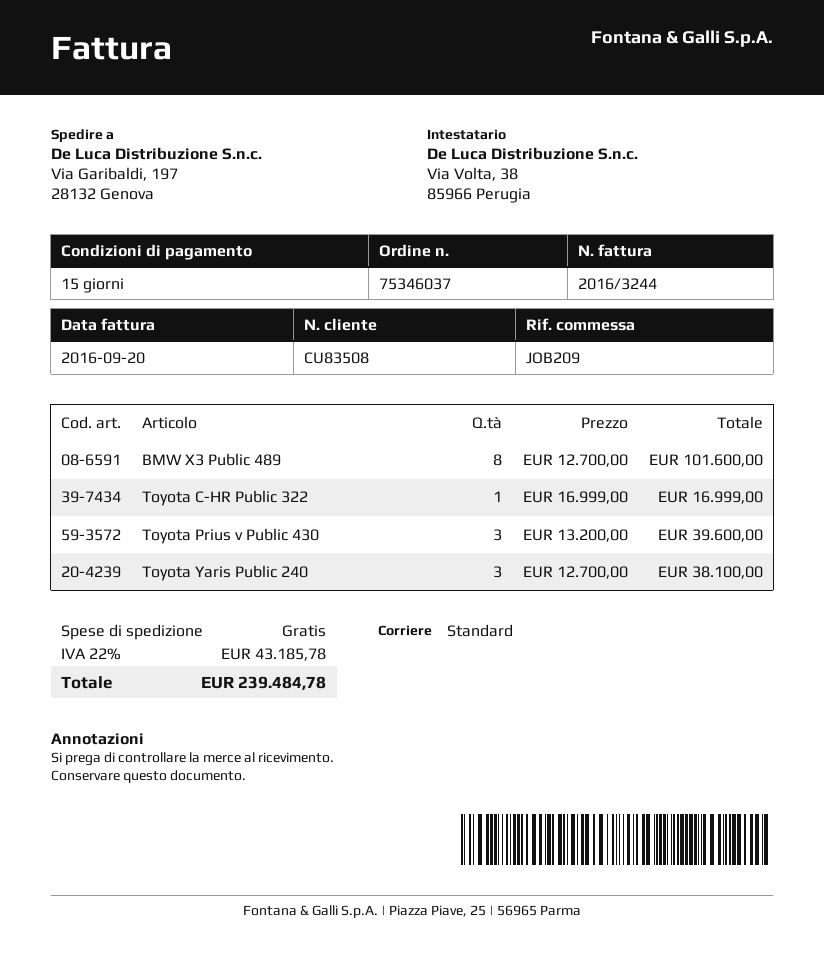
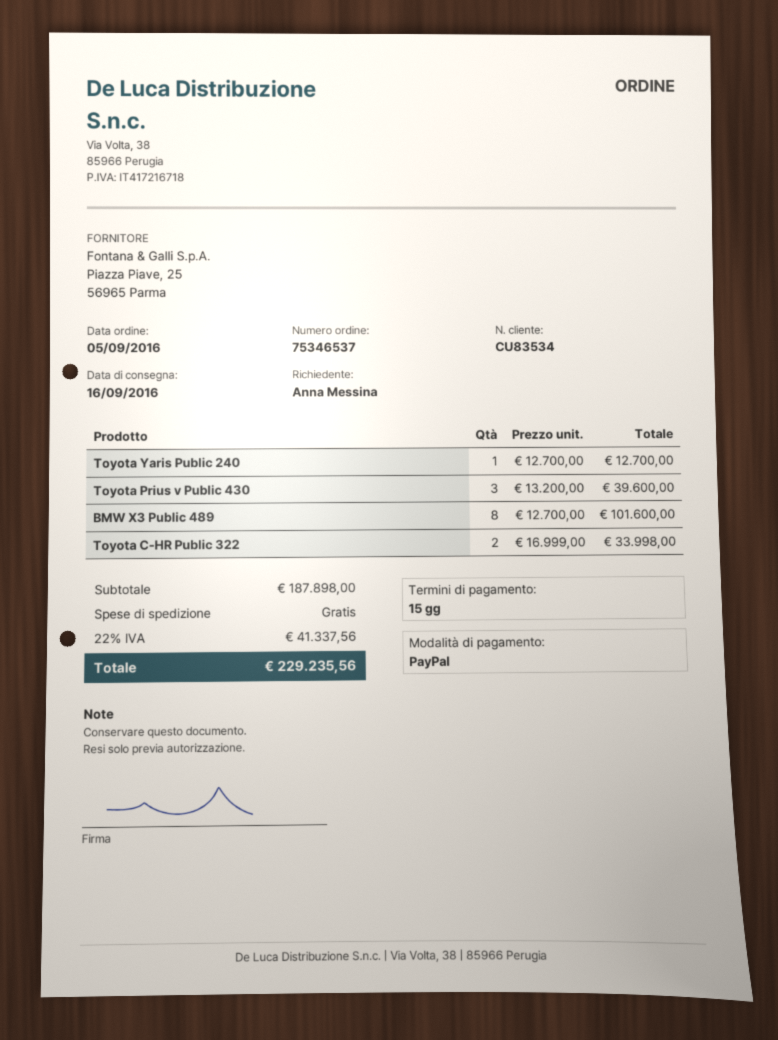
order number: 75346037 -> 75346537
customer number: CU83508 -> CU83534
Toyota C-HR Public 322: 1 x 16999.00 = 16999.00 -> 2 x 16999.00 = 33998.00
Toyota Yaris Public 240: 3 x 12700.00 = 38100.00 -> 1 x 12700.00 = 12700.00
tax: 22% = 43185.78 -> 22% = 41337.56
total: 239484.78 -> 229235.56

